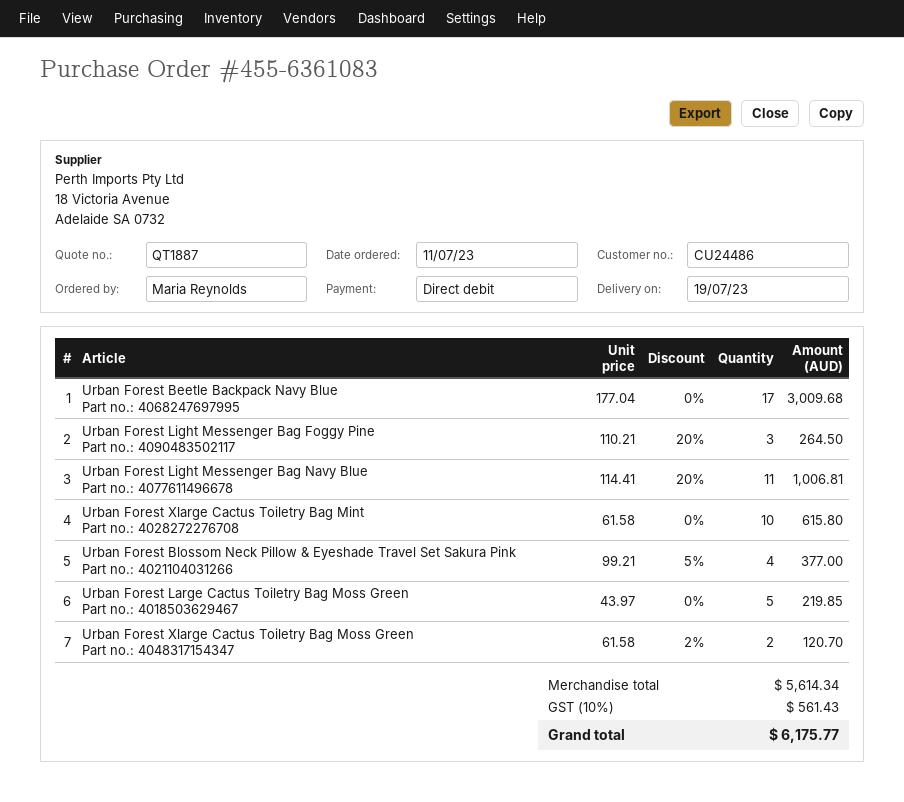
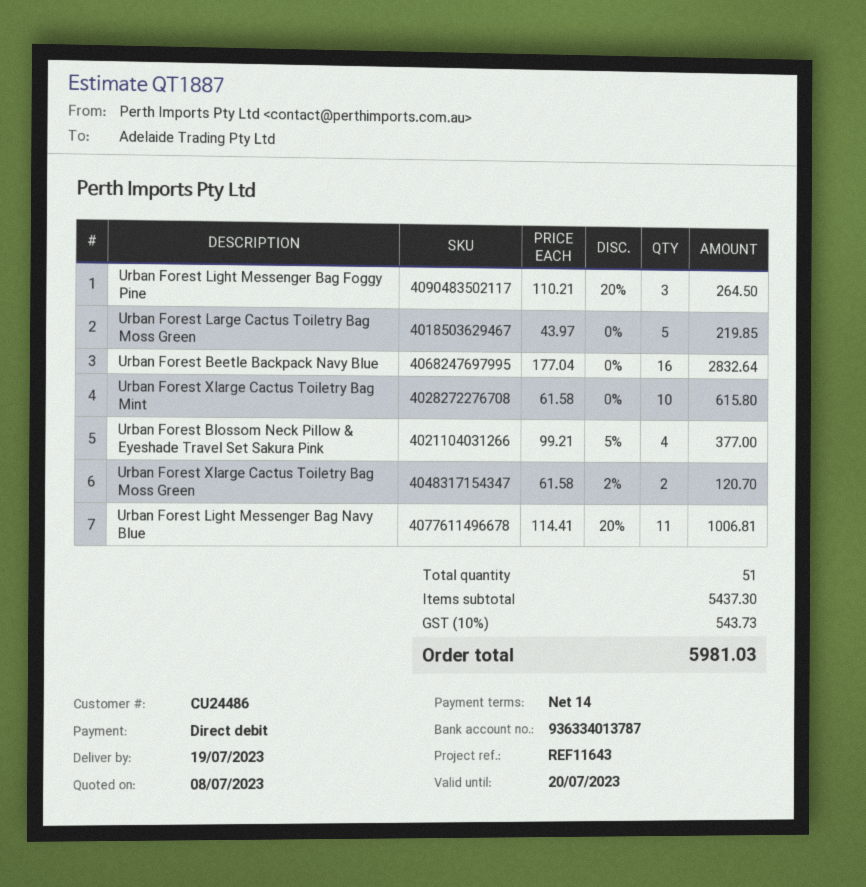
Urban Forest Beetle Backpack Navy Blue: 17 x 177.04 = 3009.68 -> 16 x 177.04 = 2832.64
subtotal: 5614.34 -> 5437.30
tax: 10% = 561.43 -> 10% = 543.73
total: 6175.77 -> 5981.03

